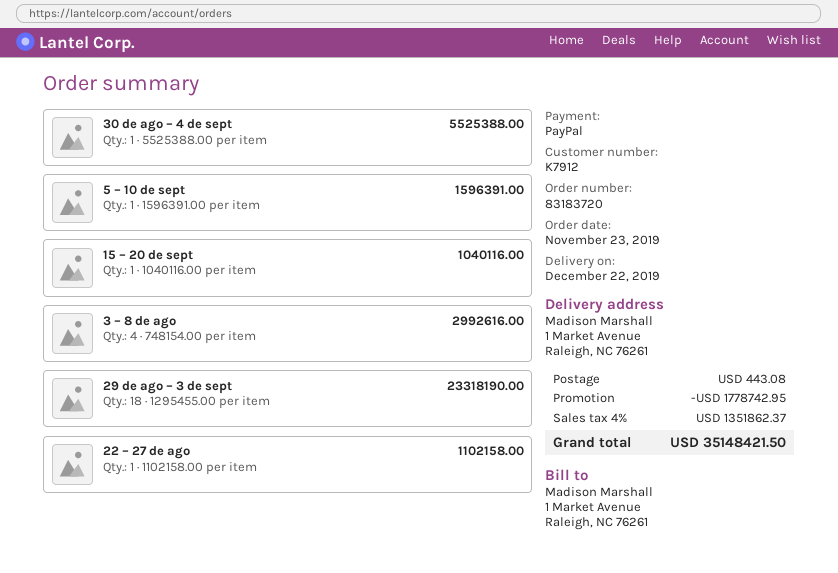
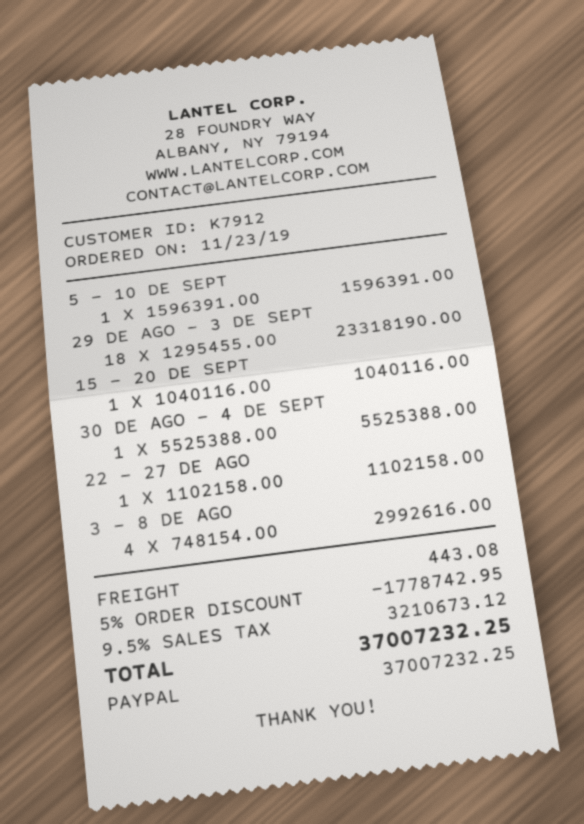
tax: 4% = 1351862.37 -> 9.5% = 3210673.12
total: 35148421.50 -> 37007232.25

